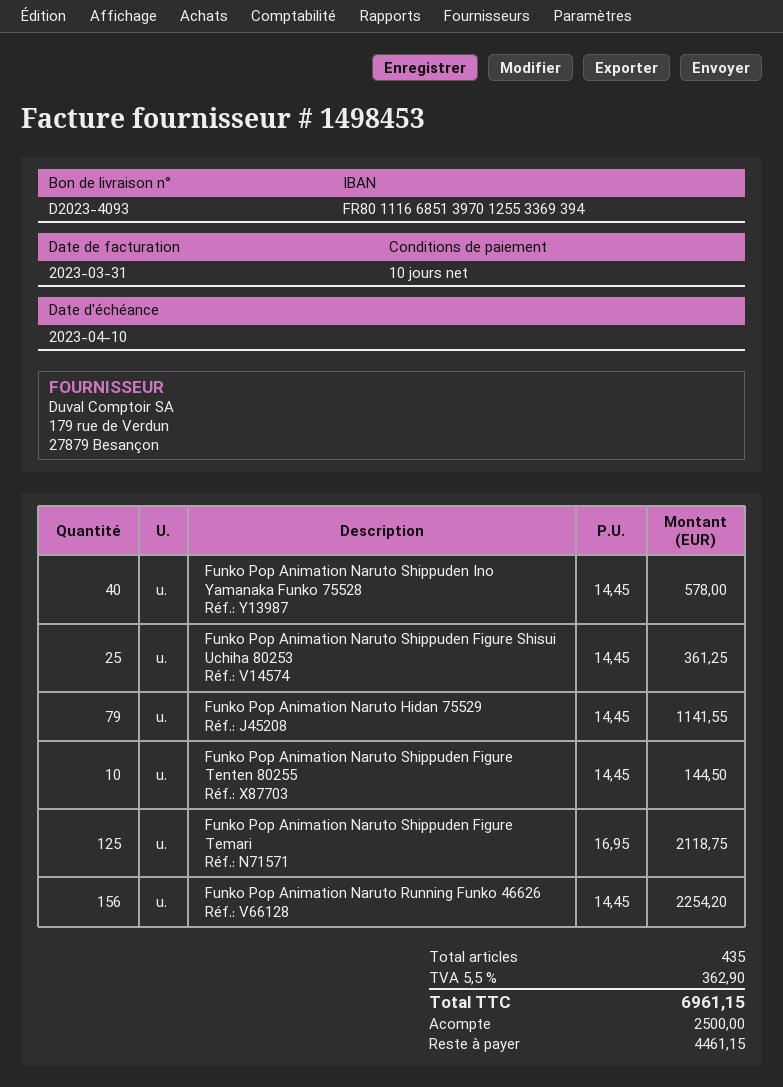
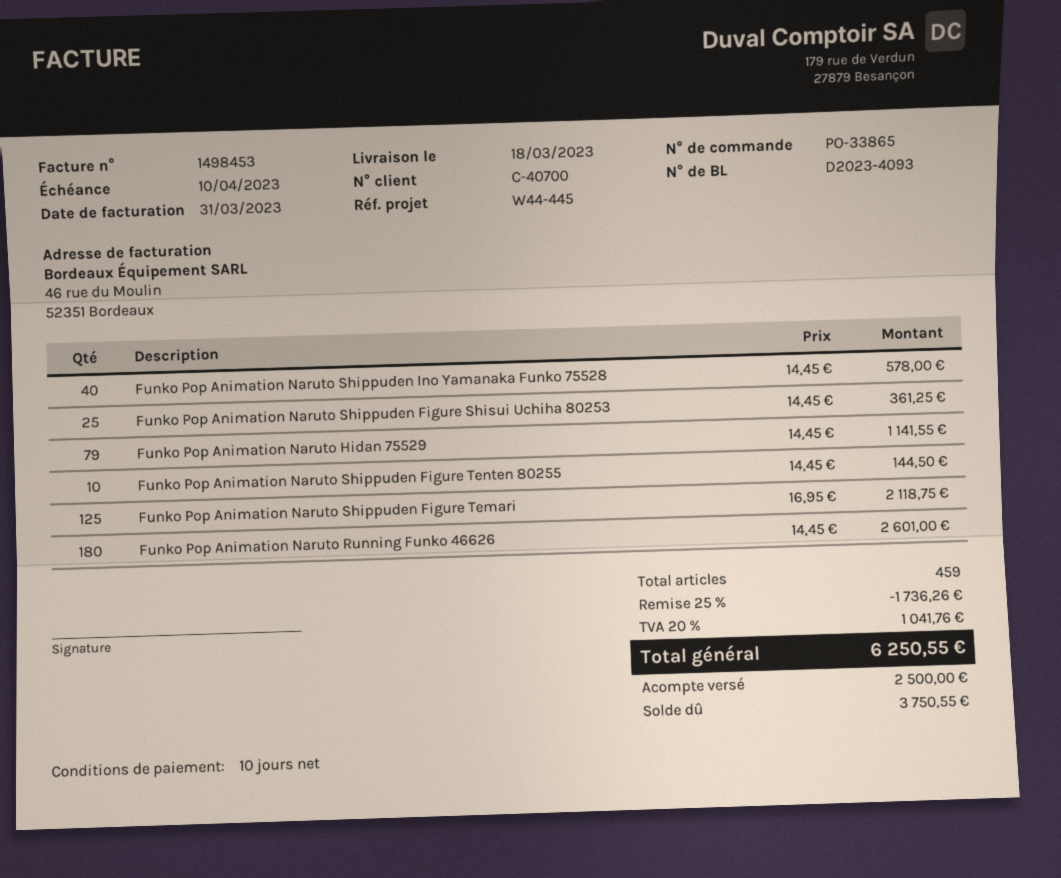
Funko Pop Animation Naruto Running Funko 46626: 156 x 14.45 = 2254.20 -> 180 x 14.45 = 2601.00
total quantity: 435 -> 459
discount: none -> 25% = 1736.26
tax: 5.5% = 362.90 -> 20% = 1041.76
total: 6961.15 -> 6250.55
balance: 4461.15 -> 3750.55

